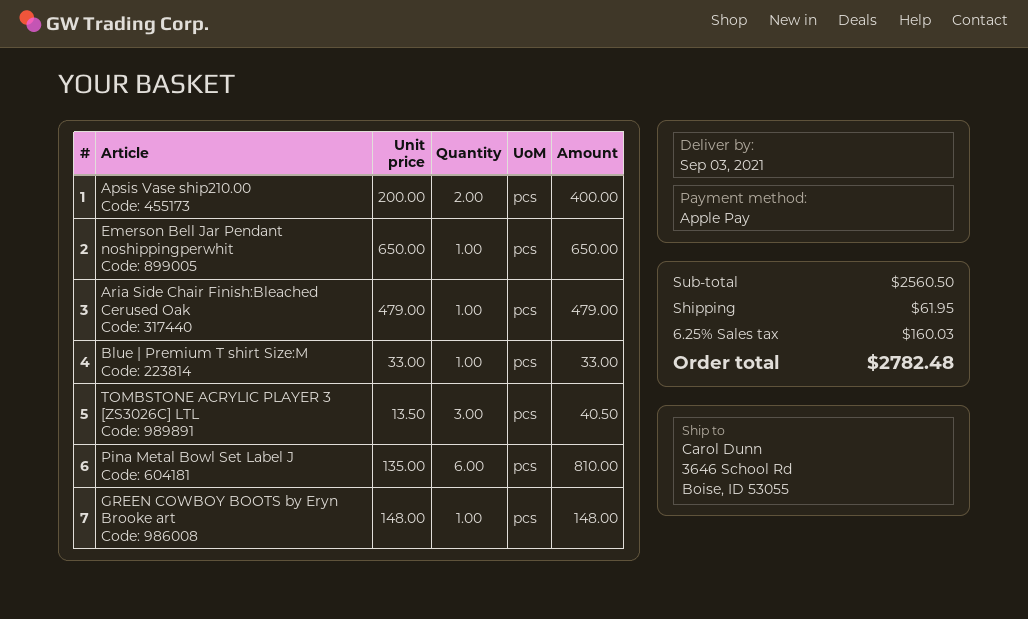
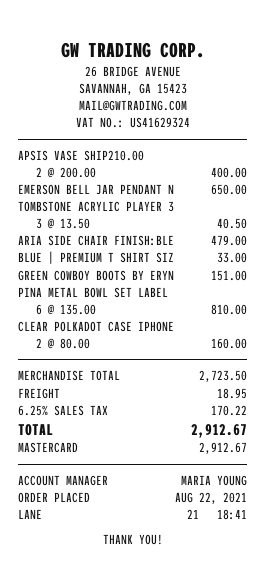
payment method: Apple Pay -> Mastercard
GREEN COWBOY BOOTS by Eryn Brooke art: 1 x 148.00 = 148.00 -> 1 x 151.00 = 151.00
CLEAR POLKADOT CASE IPHONE: none -> 2 x 80.00 = 160.00
subtotal: 2560.50 -> 2723.50
shipping: 61.95 -> 18.95
tax: 6.25% = 160.03 -> 6.25% = 170.22
total: 2782.48 -> 2912.67

